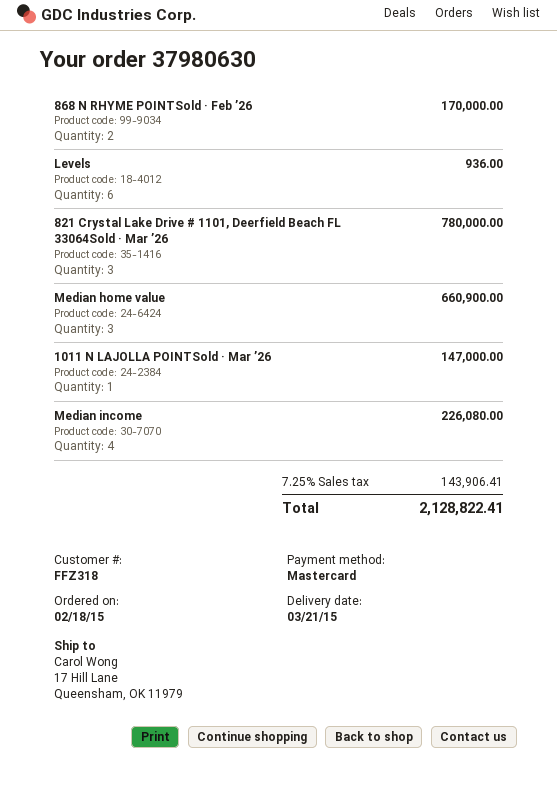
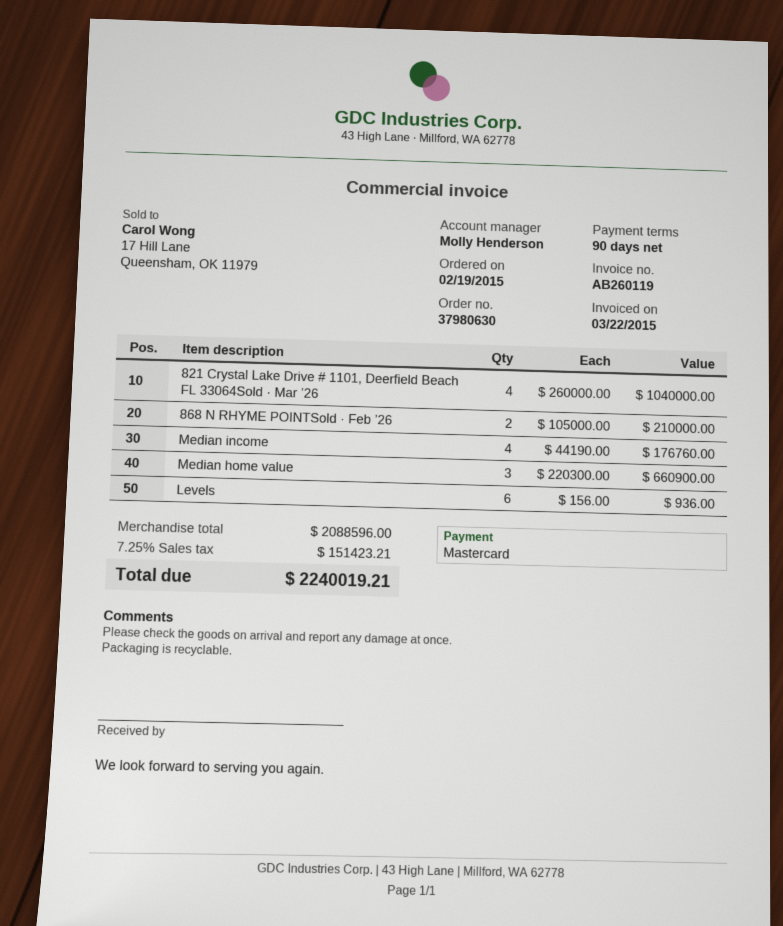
order date: 2015-02-18 -> 2015-02-19
868 N RHYME POINTSold · Feb ’26: 2 for 170000.00 -> 2 for 210000.00
821 Crystal Lake Drive # 1101, Deerfield Beach FL 33064Sold · Mar ’26: 3 for 780000.00 -> 4 for 1040000.00
1011 N LAJOLLA POINTSold · Mar ’26: 1 for 147000.00 -> none
Median income: 4 for 226080.00 -> 4 for 176760.00
tax: 7.25% = 143906.41 -> 7.25% = 151423.21
total: 2128822.41 -> 2240019.21

